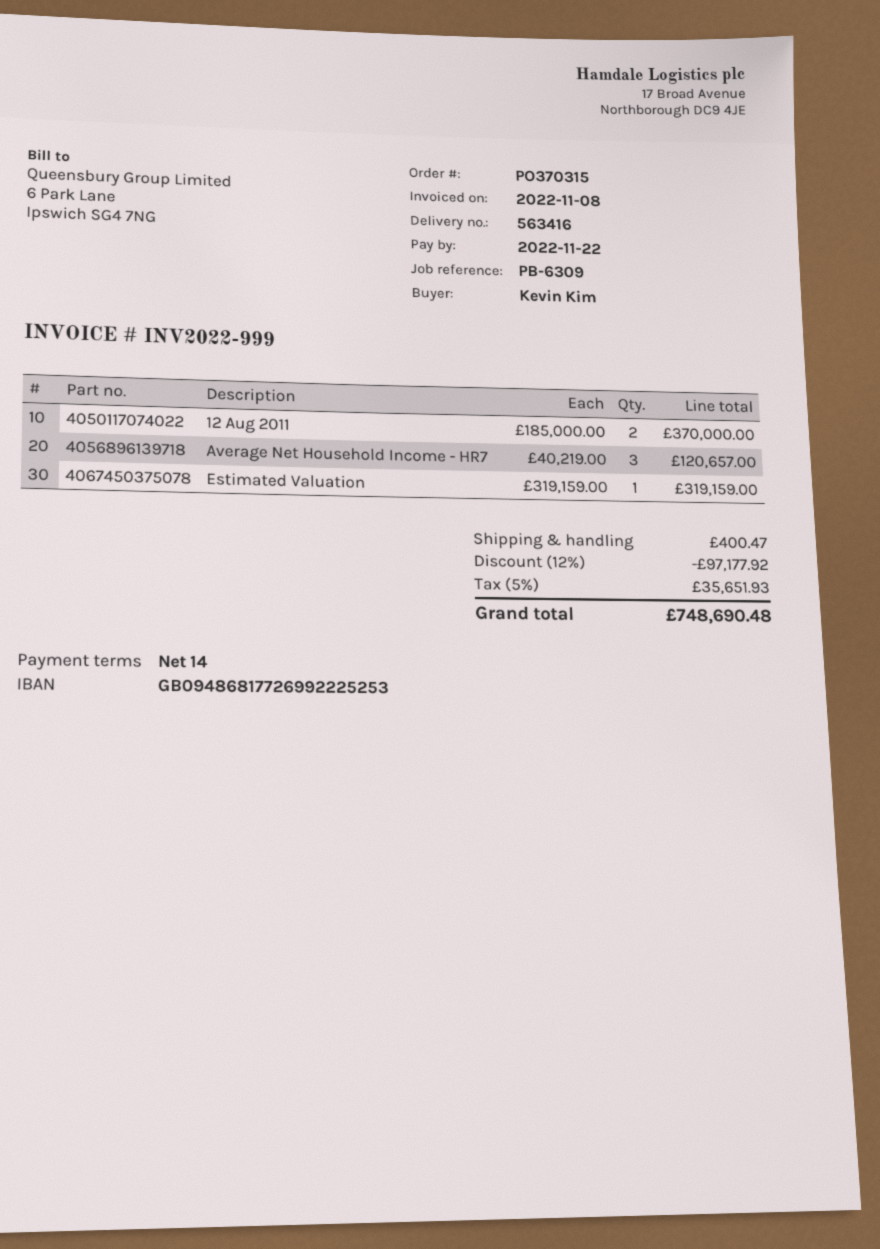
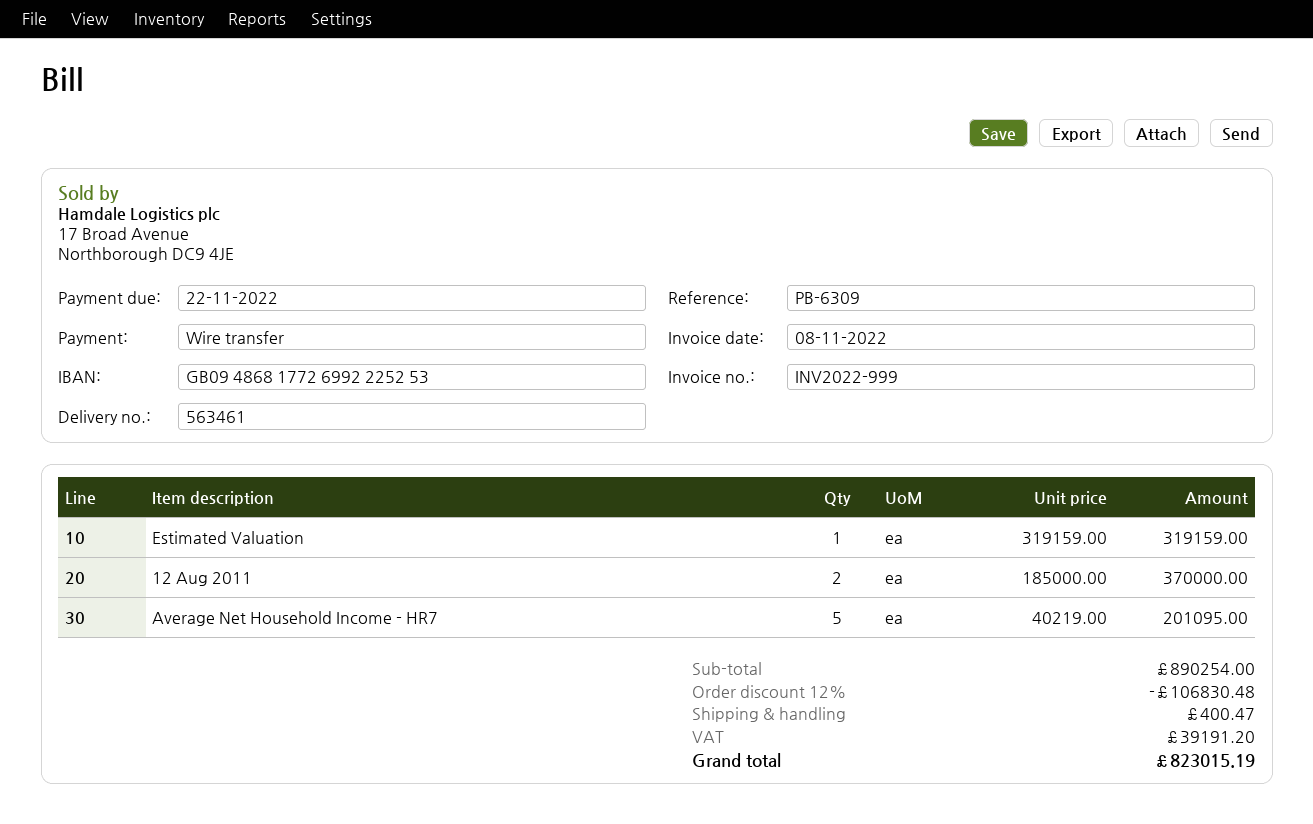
delivery note number: 563416 -> 563461
Average Net Household Income - HR7: 3 x 40219.00 = 120657.00 -> 5 x 40219.00 = 201095.00
discount: 12% = 97177.92 -> 12% = 106830.48
tax: 35651.93 -> 39191.20
total: 748690.48 -> 823015.19

